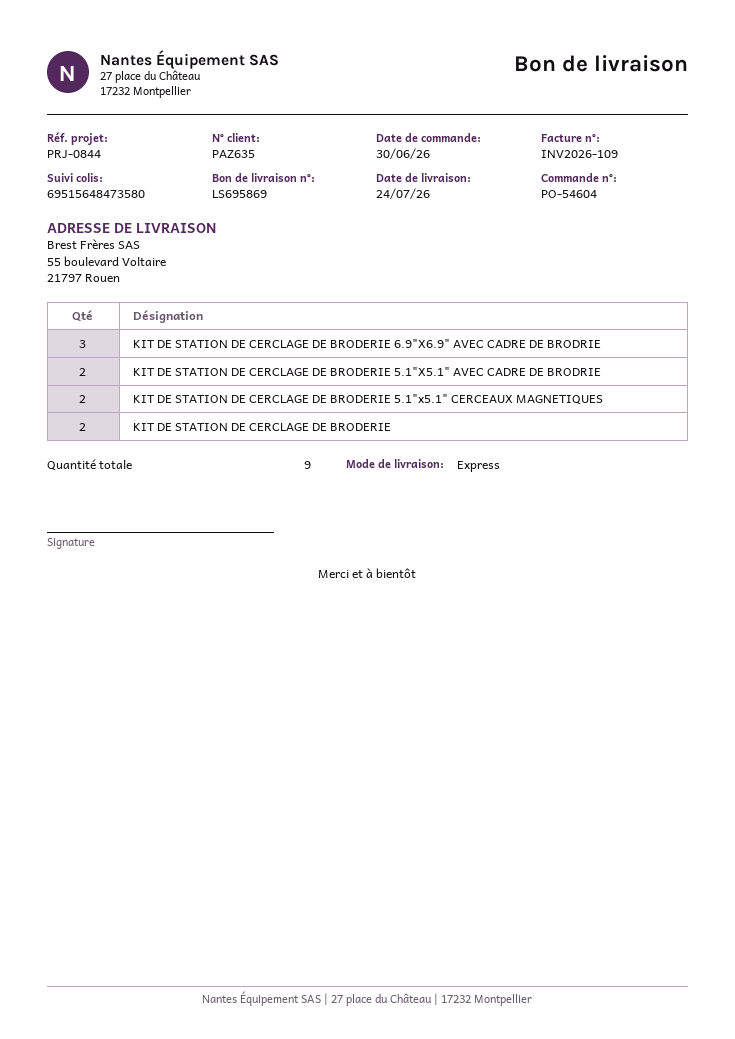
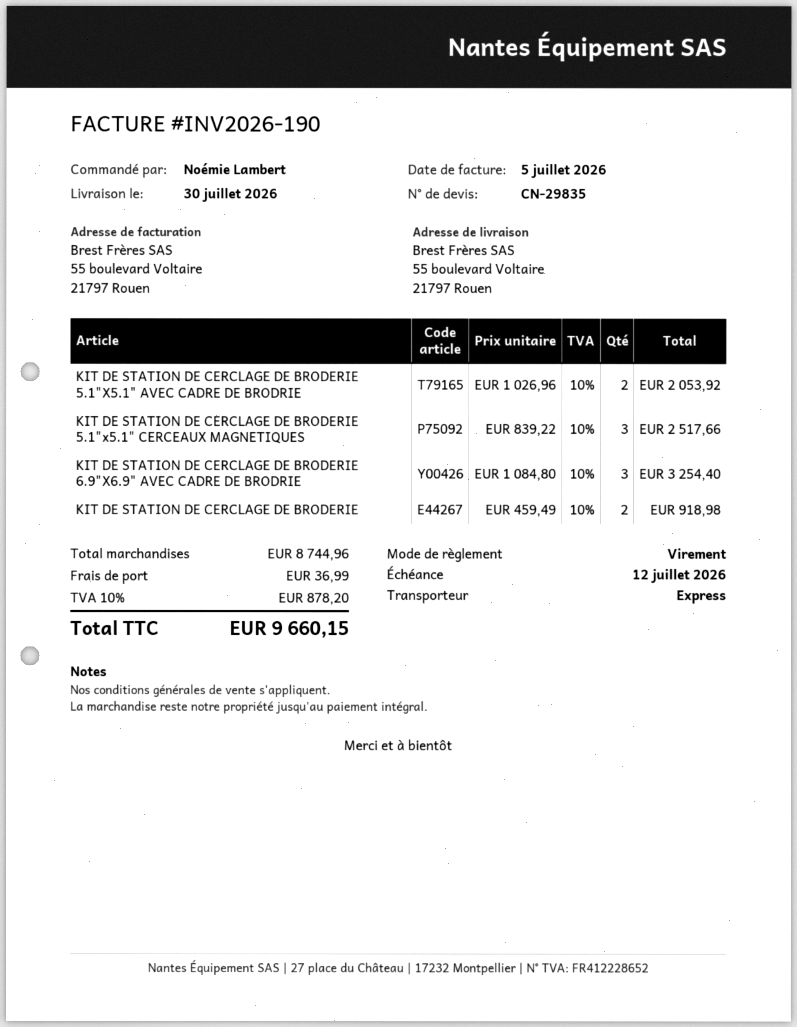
delivery date: 2026-07-24 -> 2026-07-30
invoice number: INV2026-109 -> INV2026-190
KIT DE STATION DE CERCLAGE DE BRODERIE 5.1"x5.1" CERCEAUX MAGNETIQUES: 2 -> 3

